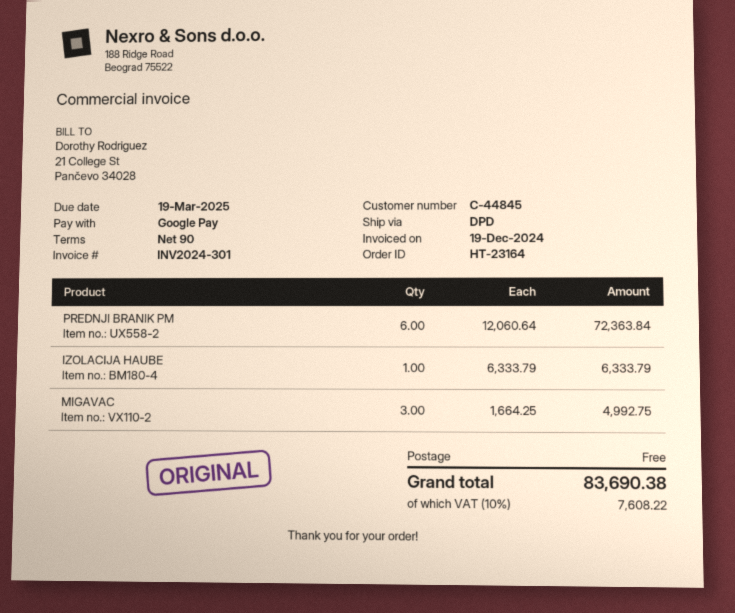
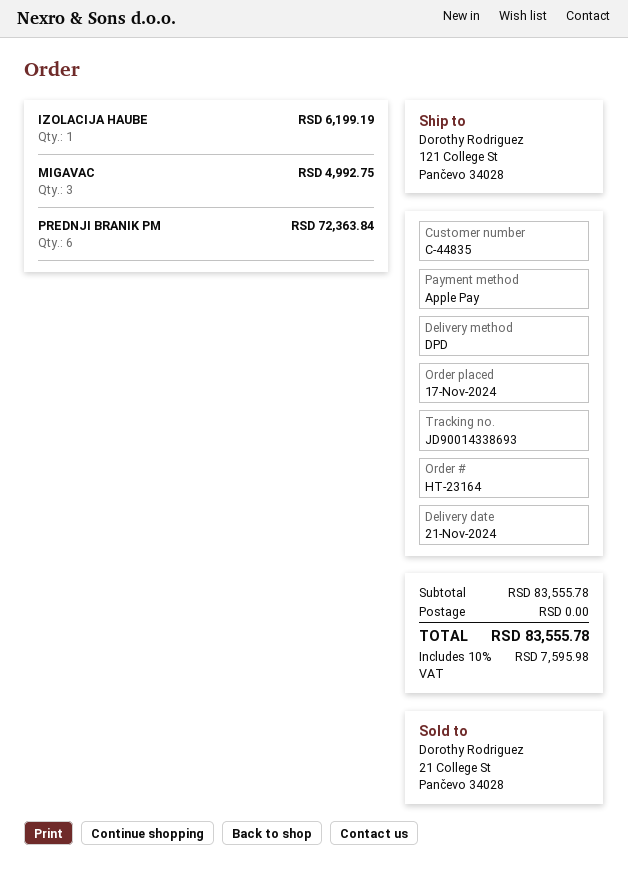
customer number: C-44845 -> C-44835
payment method: Google Pay -> Apple Pay
IZOLACIJA HAUBE: 1 for 6333.79 -> 1 for 6199.19
tax: 10% = 7608.22 -> 10% = 7595.98
total: 83690.38 -> 83555.78

